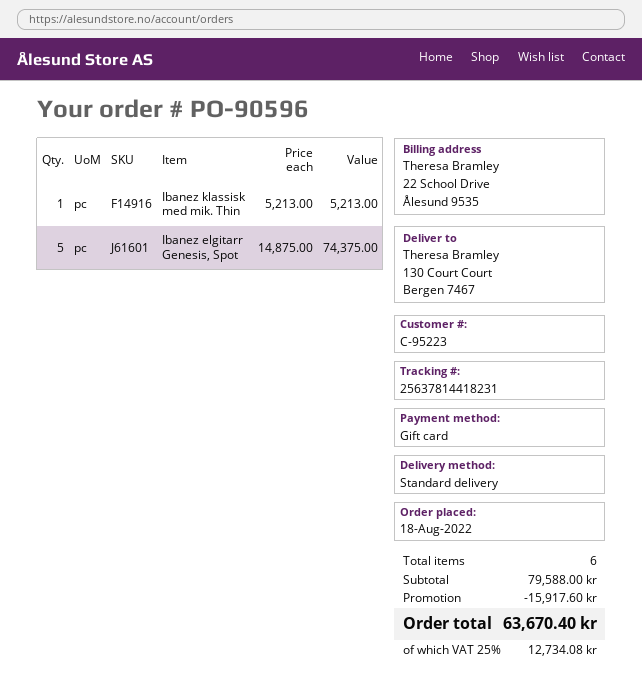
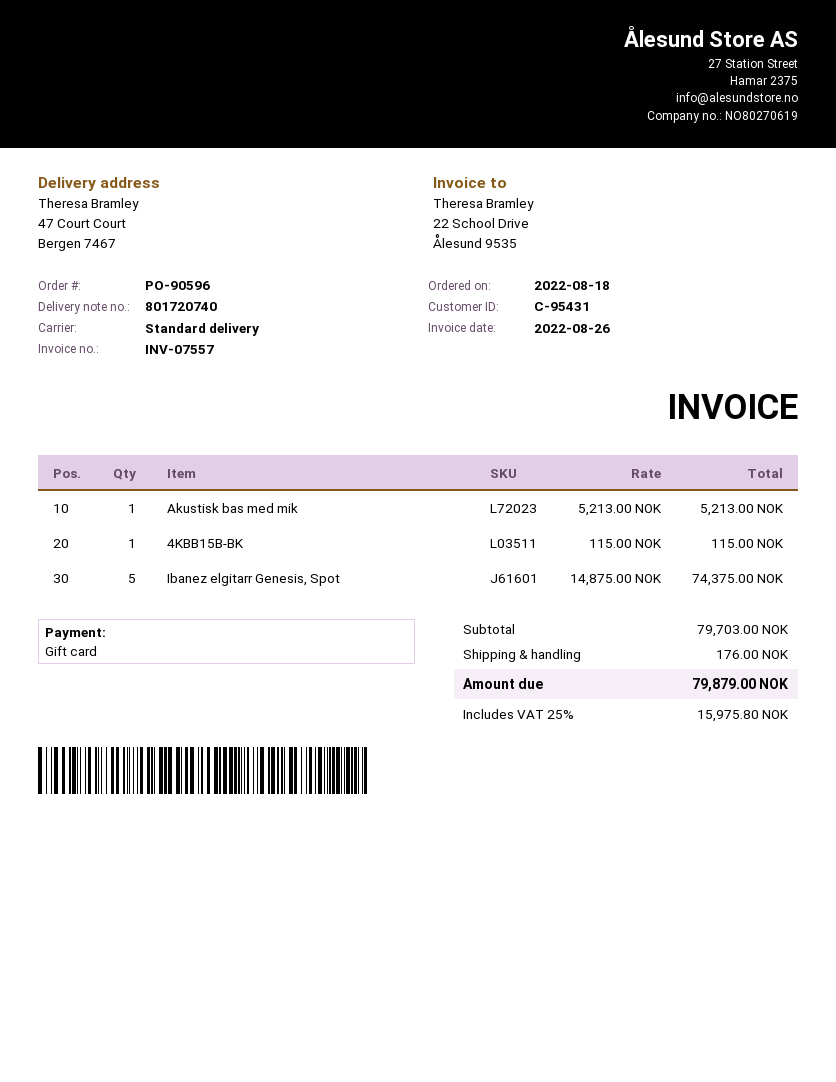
customer number: C-95223 -> C-95431
ship to: 130 Court Court, Bergen 7467 -> 47 Court Court, Bergen 7467
Ibanez klassisk med mik. Thin: 1 x 5213.00 = 5213.00 -> none
Akustisk bas med mik: none -> 1 x 5213.00 = 5213.00
4KBB15B-BK: none -> 1 x 115.00 = 115.00
subtotal: 79588.00 -> 79703.00
discount: 15917.60 -> none
shipping: none -> 176.00
tax: 25% = 12734.08 -> 25% = 15975.80
total: 63670.40 -> 79879.00

